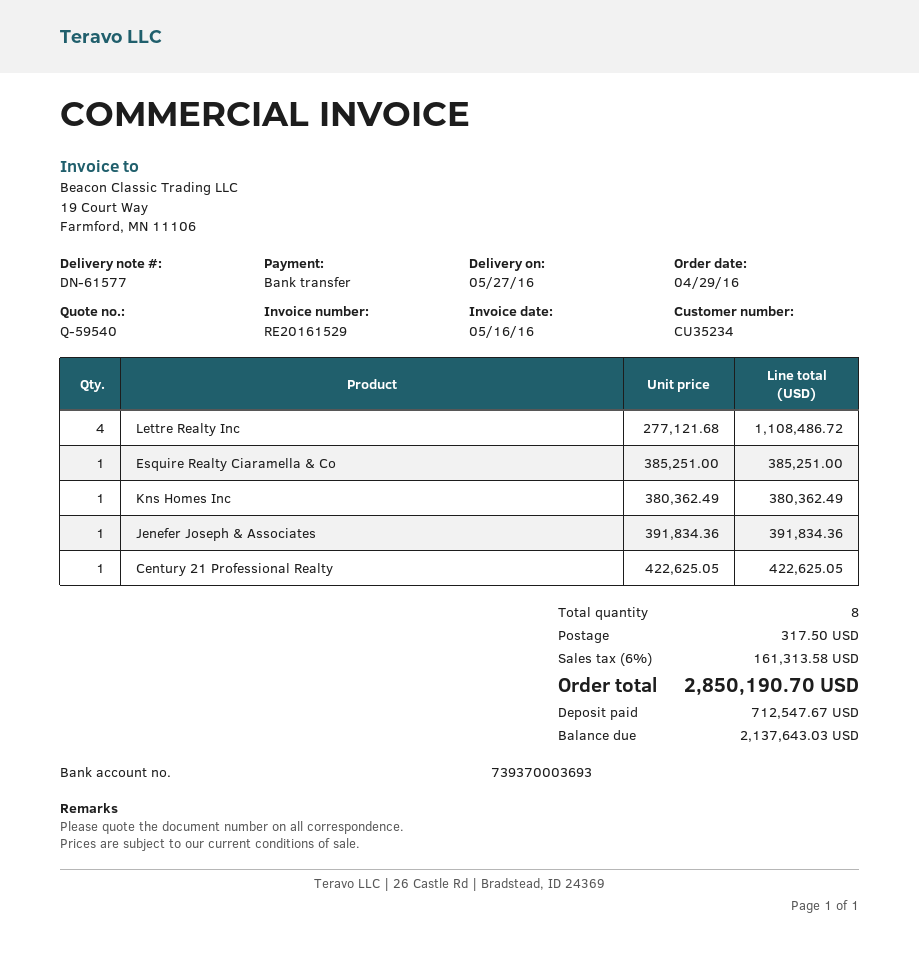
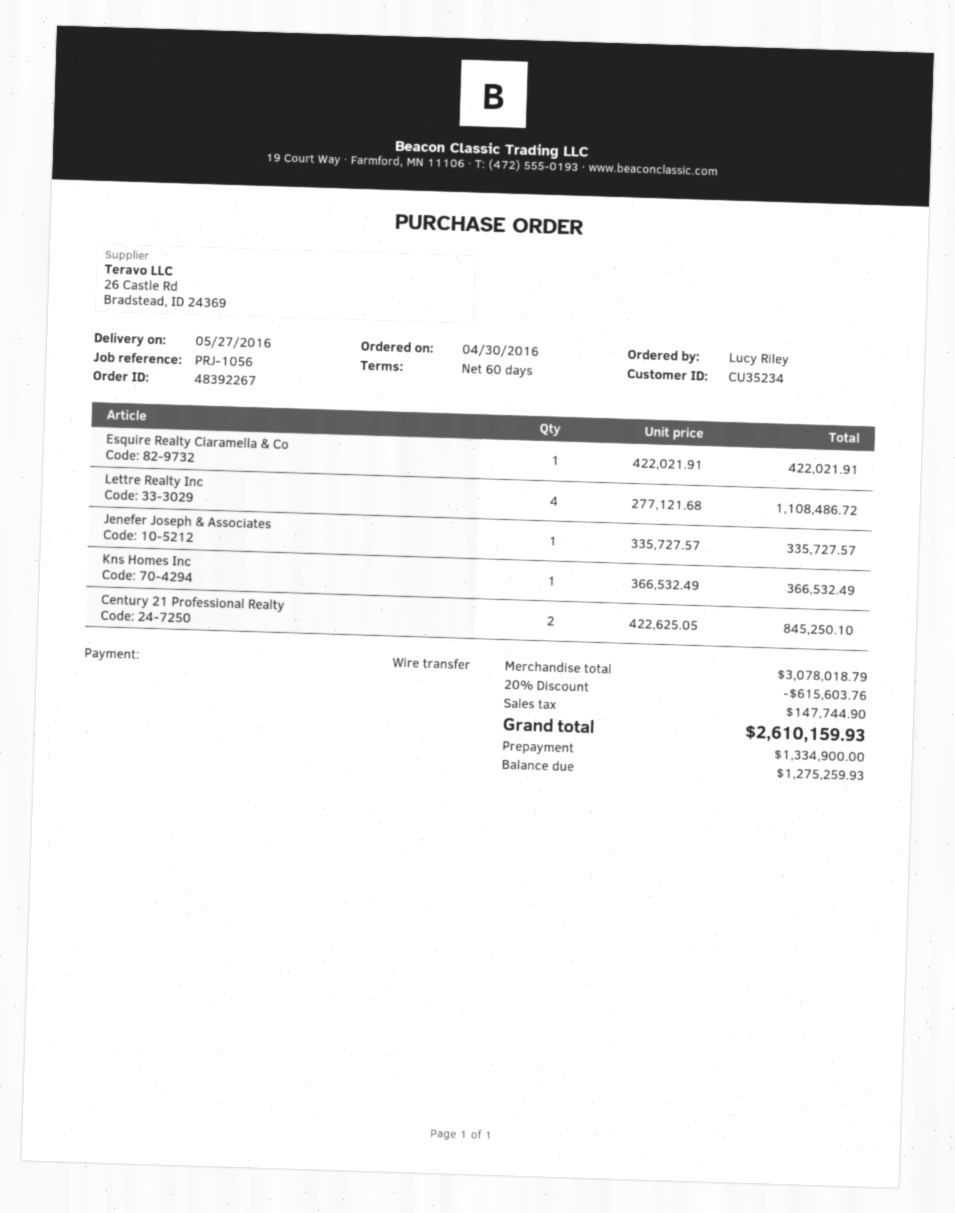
order date: 2016-04-29 -> 2016-04-30
Esquire Realty Ciaramella & Co: 1 x 385251.00 = 385251.00 -> 1 x 422021.91 = 422021.91
Kns Homes Inc: 1 x 380362.49 = 380362.49 -> 1 x 366532.49 = 366532.49
Jenefer Joseph & Associates: 1 x 391834.36 = 391834.36 -> 1 x 335727.57 = 335727.57
Century 21 Professional Realty: 1 x 422625.05 = 422625.05 -> 2 x 422625.05 = 845250.10
discount: none -> 20% = 615603.76
shipping: 317.50 -> none
tax: 161313.58 -> 147744.90
total: 2850190.70 -> 2610159.93
deposit: 712547.67 -> 1334900.00
balance: 2137643.03 -> 1275259.93

